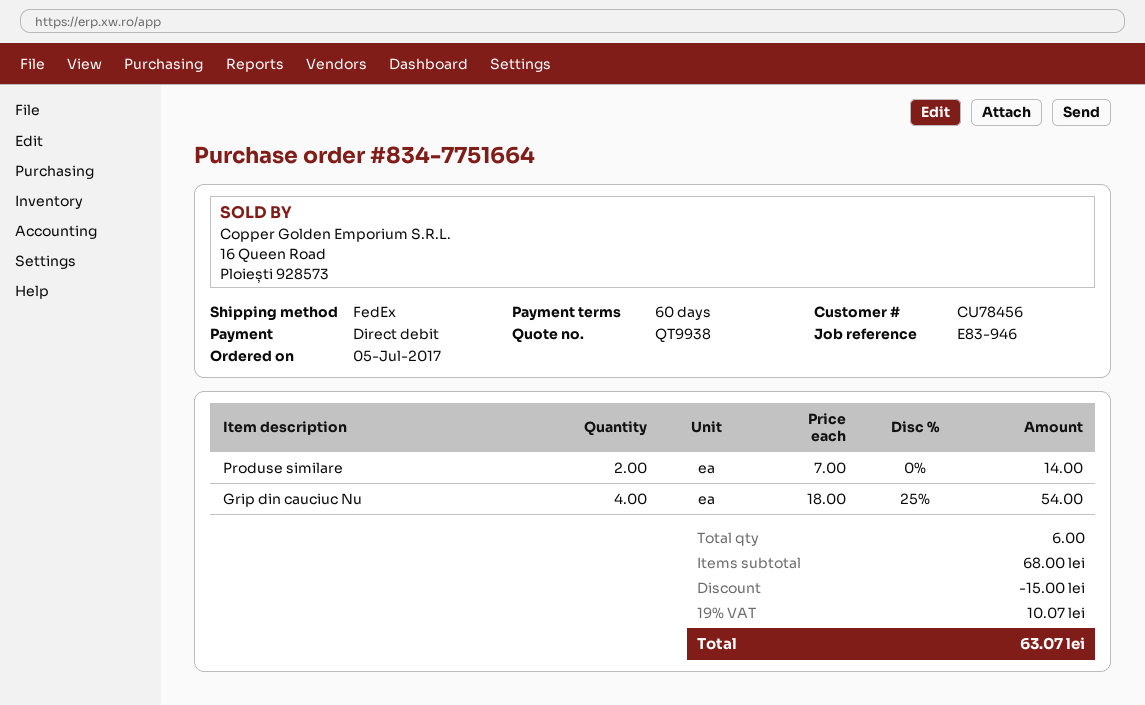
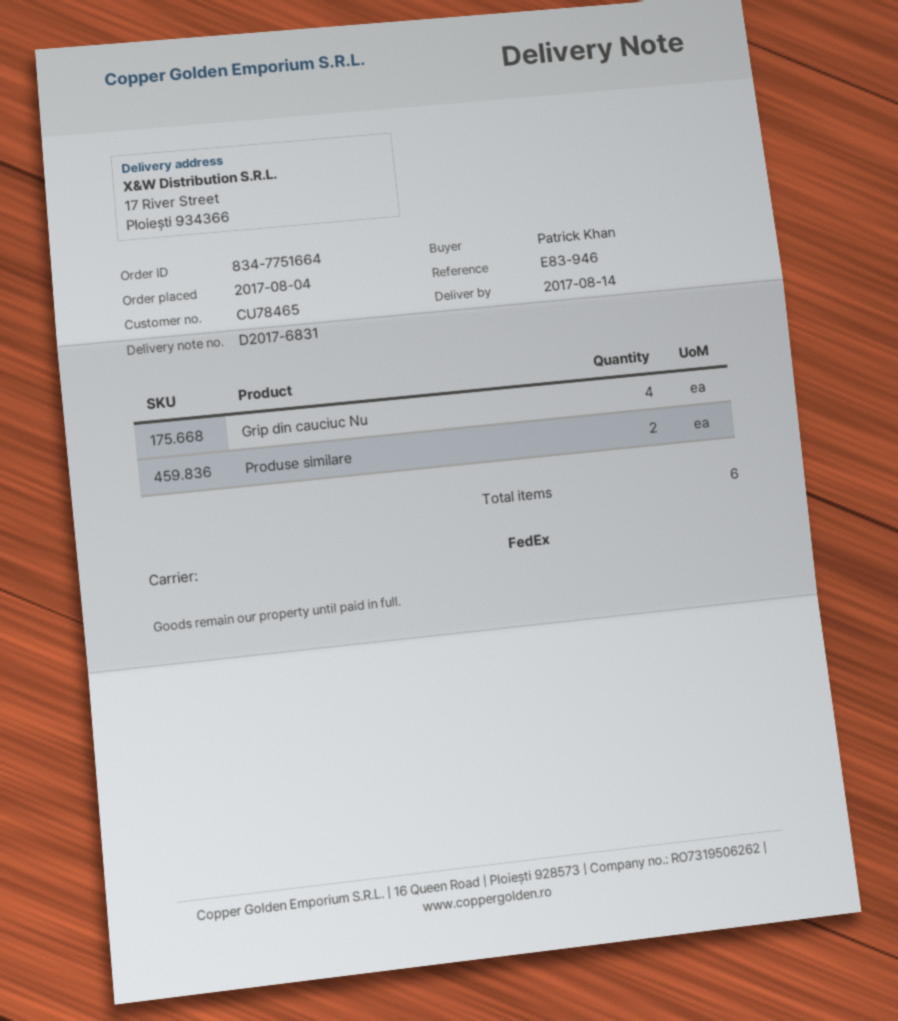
order date: 2017-07-05 -> 2017-08-04
customer number: CU78456 -> CU78465

